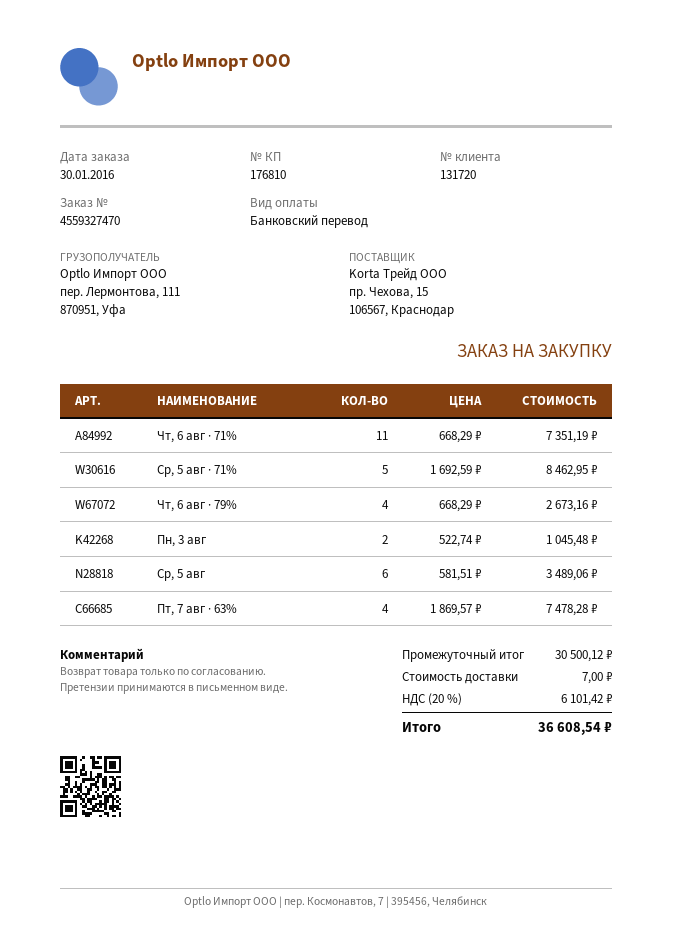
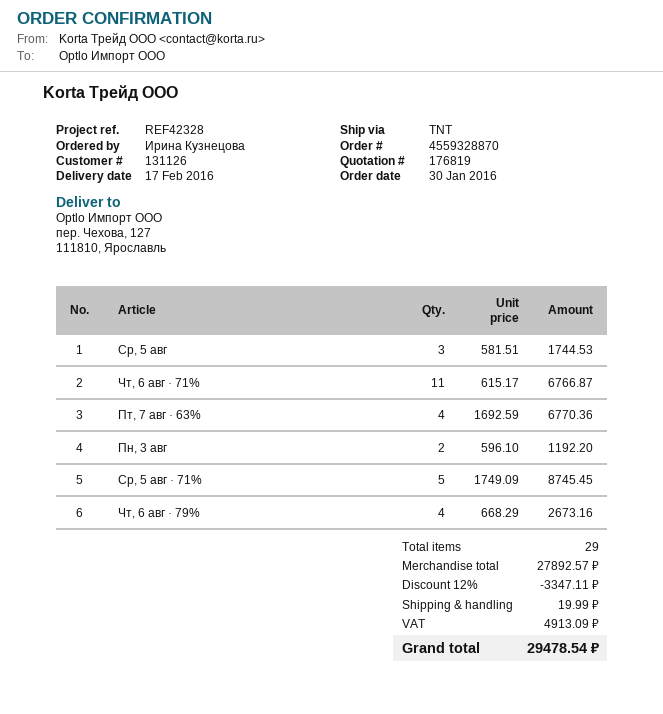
quote number: 176810 -> 176819
order number: 4559327470 -> 4559328870
customer number: 131720 -> 131126
ship to: пер. Лермонтова, 111, 870951, Уфа -> пер. Чехова, 127, 111810, Ярославль
Чт, 6 авг · 71%: 11 x 668.29 = 7351.19 -> 11 x 615.17 = 6766.87
Ср, 5 авг · 71%: 5 x 1692.59 = 8462.95 -> 5 x 1749.09 = 8745.45
Пн, 3 авг: 2 x 522.74 = 1045.48 -> 2 x 596.10 = 1192.20
Ср, 5 авг: 6 x 581.51 = 3489.06 -> 3 x 581.51 = 1744.53
Пт, 7 авг · 63%: 4 x 1869.57 = 7478.28 -> 4 x 1692.59 = 6770.36
subtotal: 30500.12 -> 27892.57
discount: none -> 12% = 3347.11
shipping: 7.00 -> 19.99
tax: 6101.42 -> 4913.09
total: 36608.54 -> 29478.54

